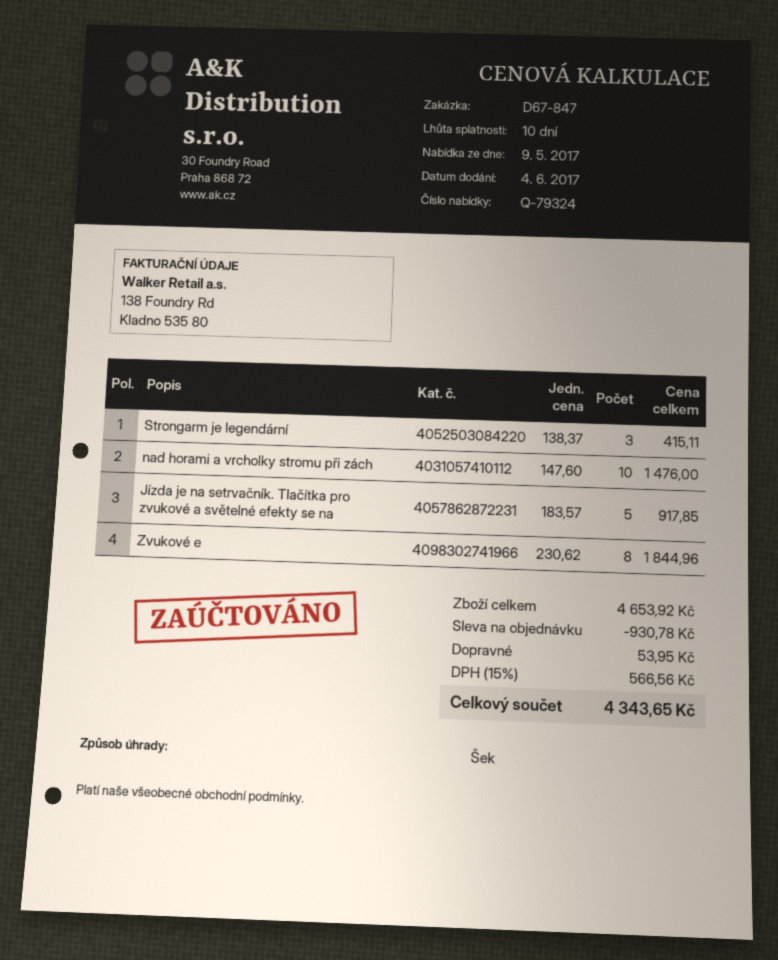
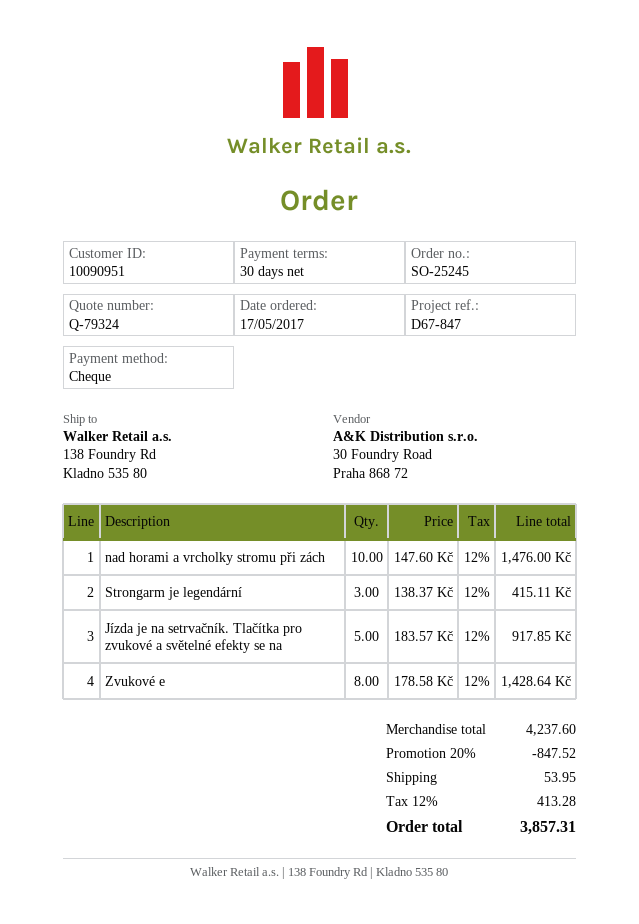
payment terms: 10 days -> 30 days
Zvukové e: 8 x 230.62 = 1844.96 -> 8 x 178.58 = 1428.64
subtotal: 4653.92 -> 4237.60
discount: 930.78 -> 847.52
tax: 15% = 566.56 -> 12% = 413.28
total: 4343.65 -> 3857.31

